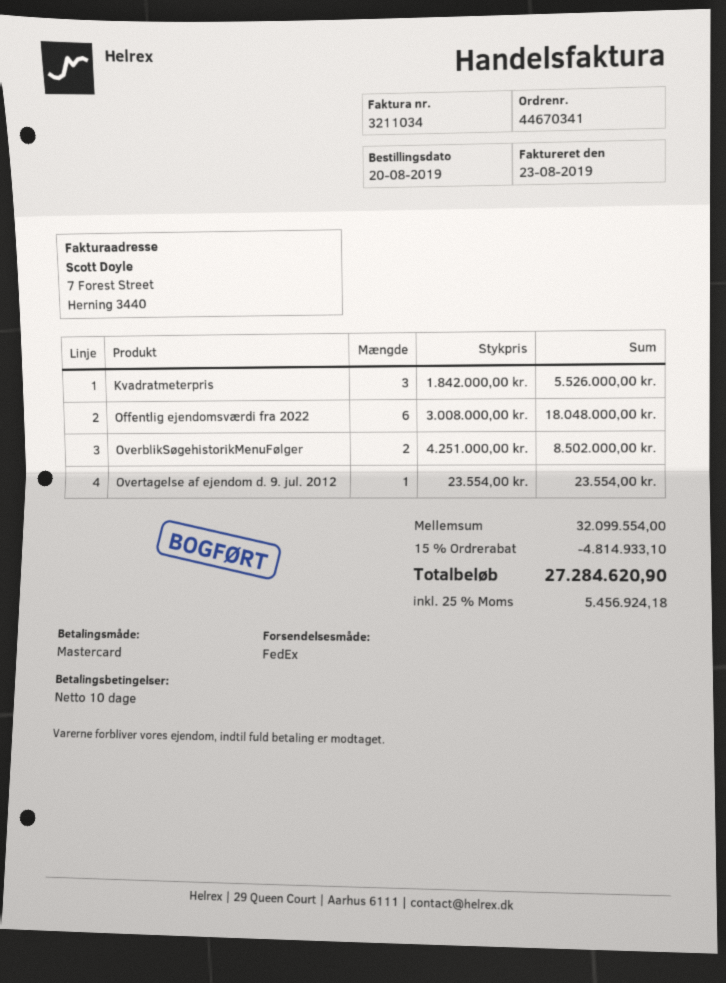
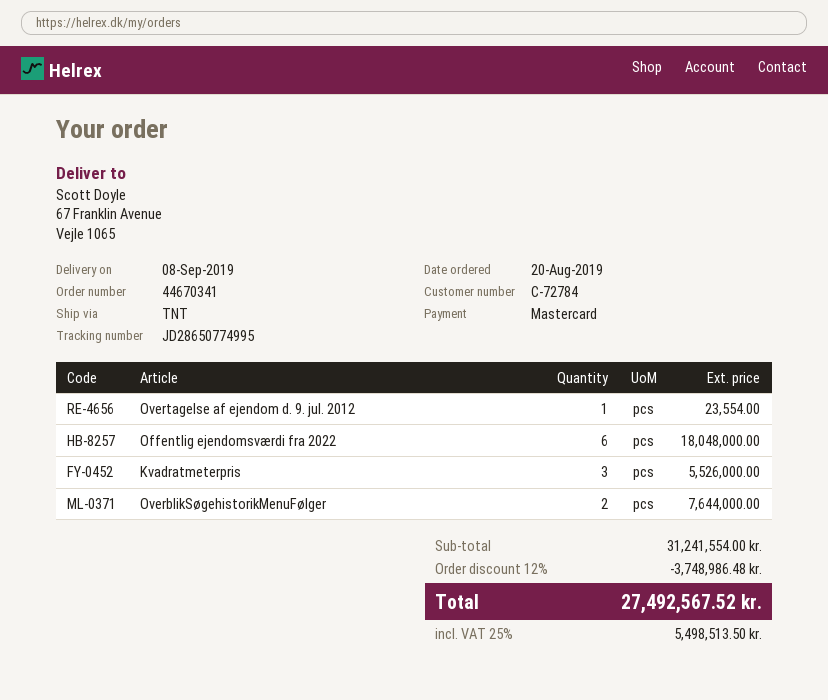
shipping method: FedEx -> TNT
OverblikSøgehistorikMenuFølger: 2 for 8502000.00 -> 2 for 7644000.00
subtotal: 32099554.00 -> 31241554.00
discount: 15% = 4814933.10 -> 12% = 3748986.48
tax: 25% = 5456924.18 -> 25% = 5498513.50
total: 27284620.90 -> 27492567.52

